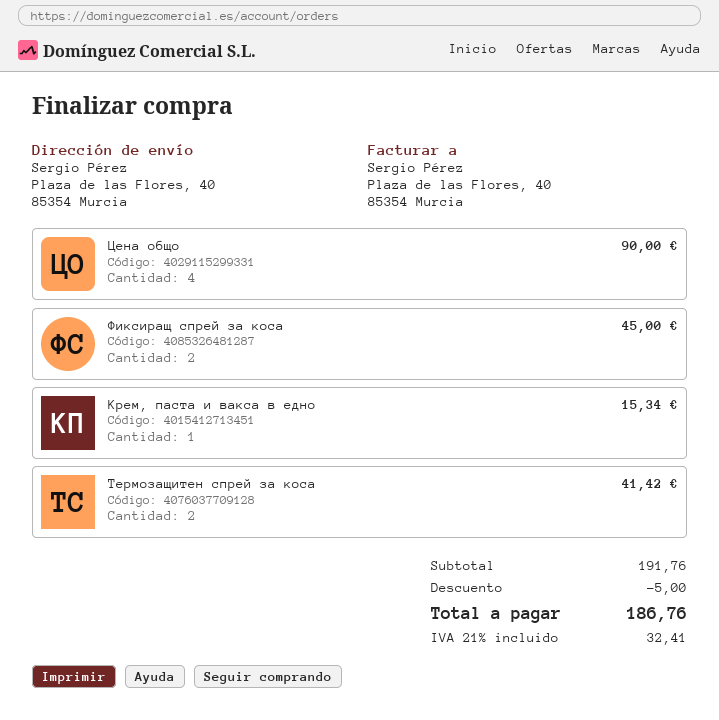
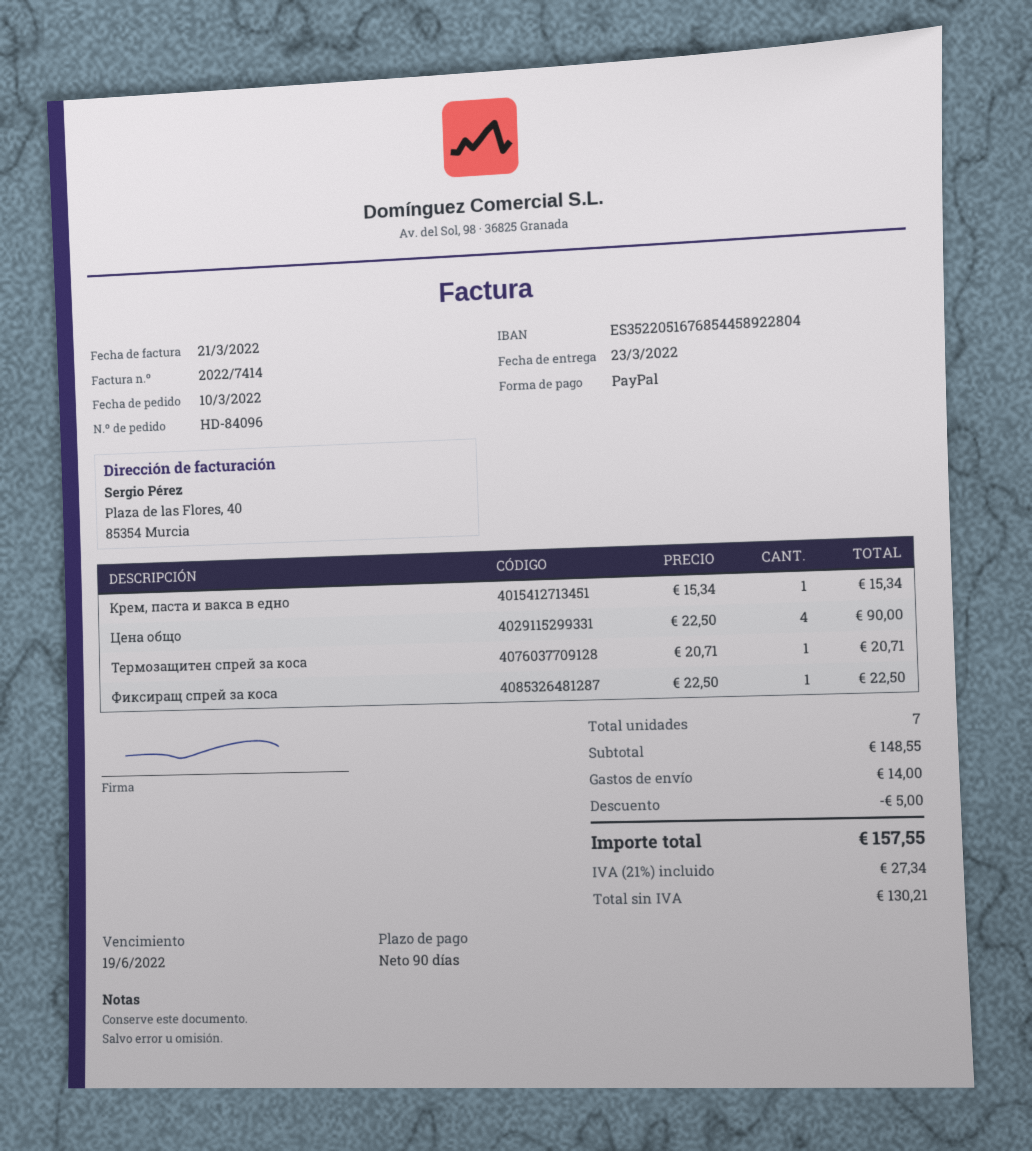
Фиксиращ спрей за коса: 2 for 45.00 -> 1 for 22.50
Термозащитен спрей за коса: 2 for 41.42 -> 1 for 20.71
subtotal: 191.76 -> 148.55
shipping: none -> 14.00
tax: 21% = 32.41 -> 21% = 27.34
total: 186.76 -> 157.55

